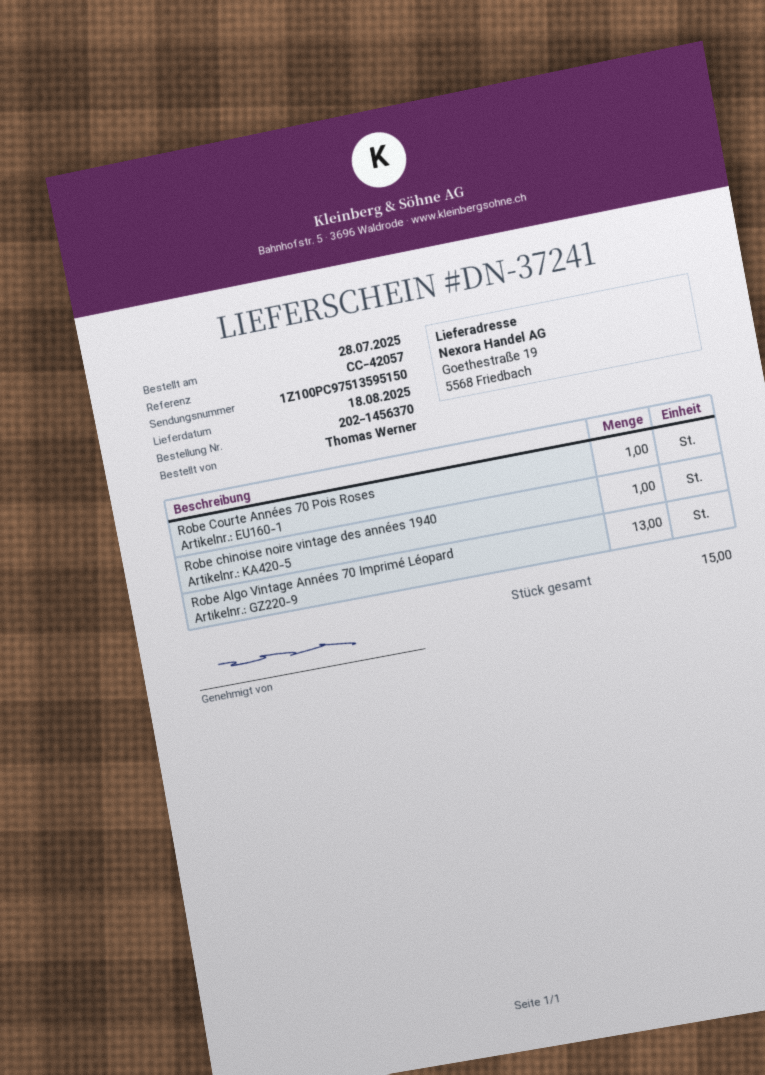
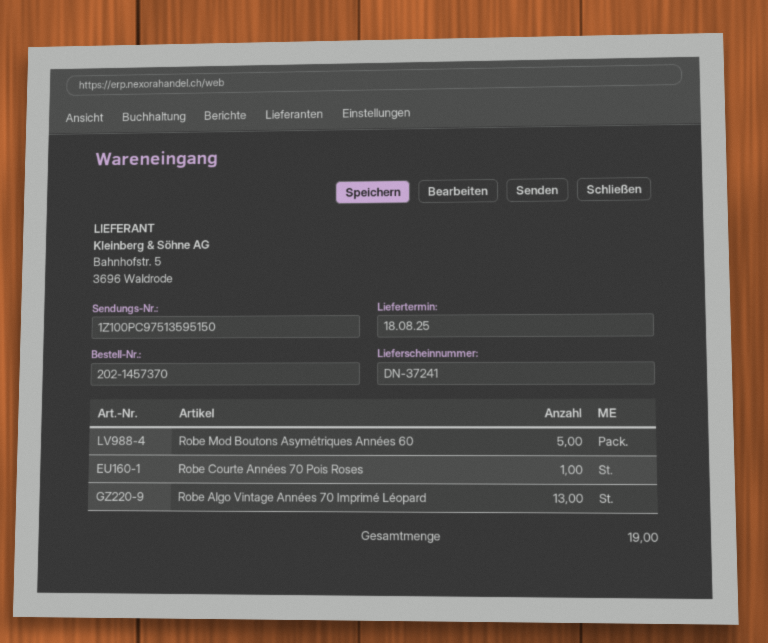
order number: 202-1456370 -> 202-1457370
Robe chinoise noire vintage des années 1940: 1 -> none
Robe Mod Boutons Asymétriques Années 60: none -> 5
total quantity: 15 -> 19

